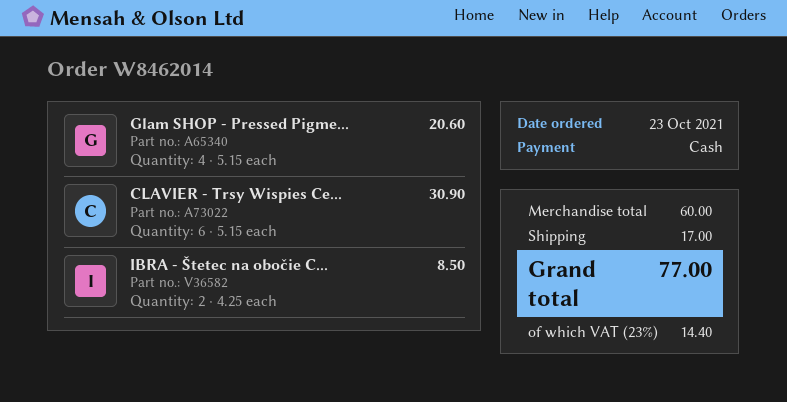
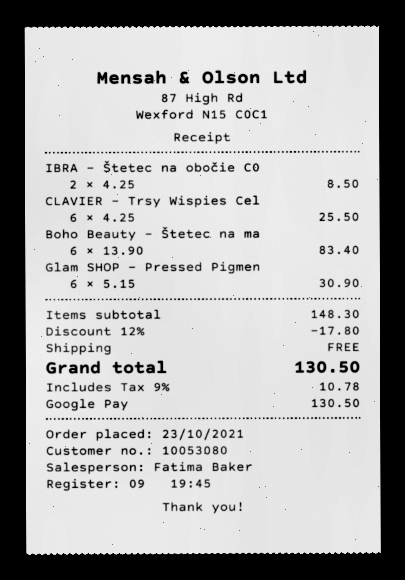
payment method: cash -> Google Pay
Glam SHOP - Pressed Pigme...: 4 x 5.15 = 20.60 -> 6 x 5.15 = 30.90
CLAVIER - Trsy Wispies Ce...: 6 x 5.15 = 30.90 -> 6 x 4.25 = 25.50
Boho Beauty - Štetec na ma: none -> 6 x 13.90 = 83.40
subtotal: 60.00 -> 148.30
discount: none -> 12% = 17.80
shipping: 17.00 -> 0.00
tax: 23% = 14.40 -> 9% = 10.78
total: 77.00 -> 130.50

